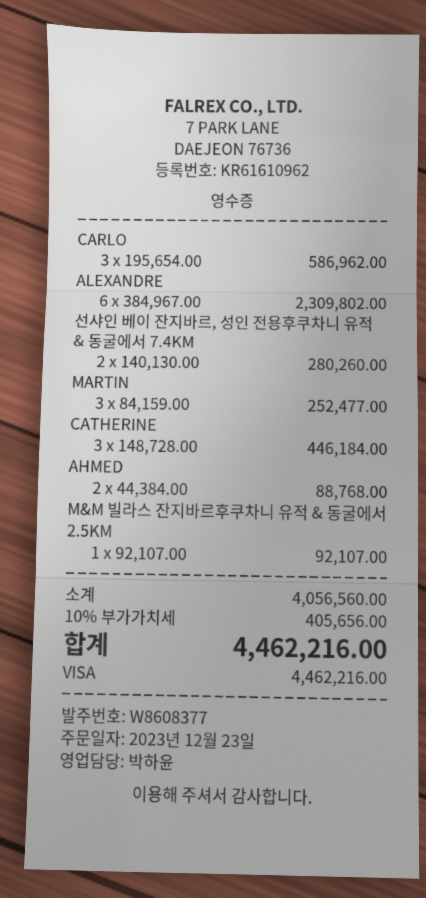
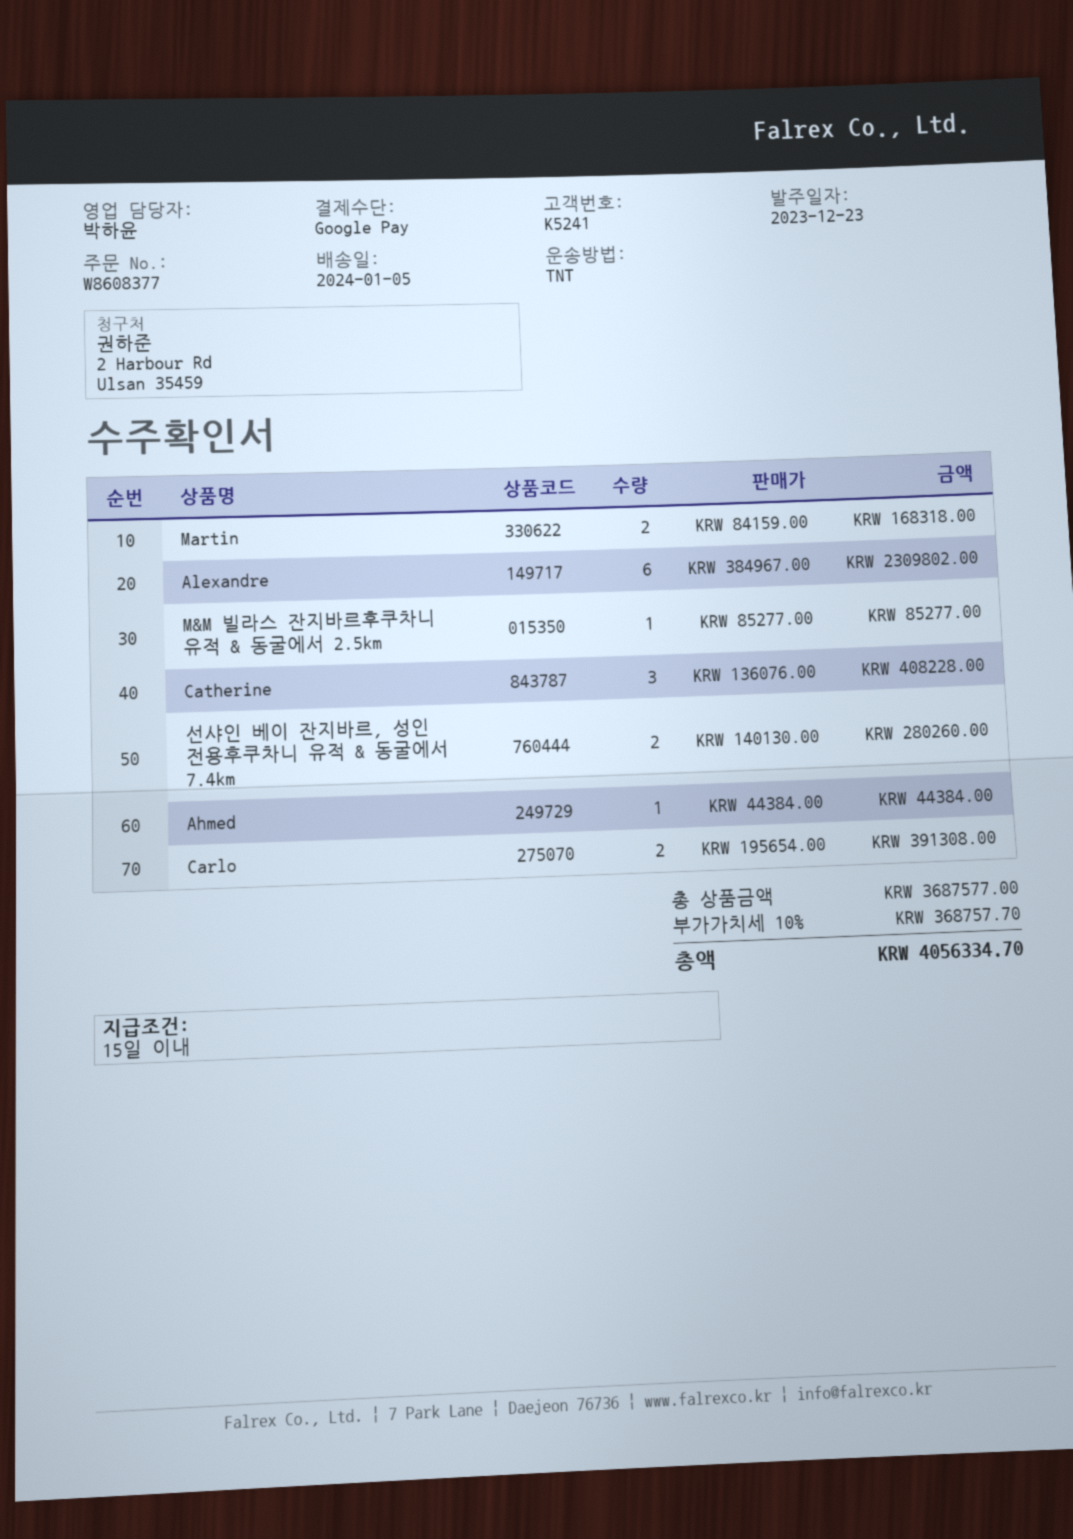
payment method: Visa -> Google Pay
CARLO: 3 x 195654.00 = 586962.00 -> 2 x 195654.00 = 391308.00
MARTIN: 3 x 84159.00 = 252477.00 -> 2 x 84159.00 = 168318.00
CATHERINE: 3 x 148728.00 = 446184.00 -> 3 x 136076.00 = 408228.00
AHMED: 2 x 44384.00 = 88768.00 -> 1 x 44384.00 = 44384.00
M&M 빌라스 잔지바르후쿠차니 유적 & 동굴에서 2.5KM: 1 x 92107.00 = 92107.00 -> 1 x 85277.00 = 85277.00
subtotal: 4056560.00 -> 3687577.00
tax: 10% = 405656.00 -> 10% = 368757.70
total: 4462216.00 -> 4056334.70

